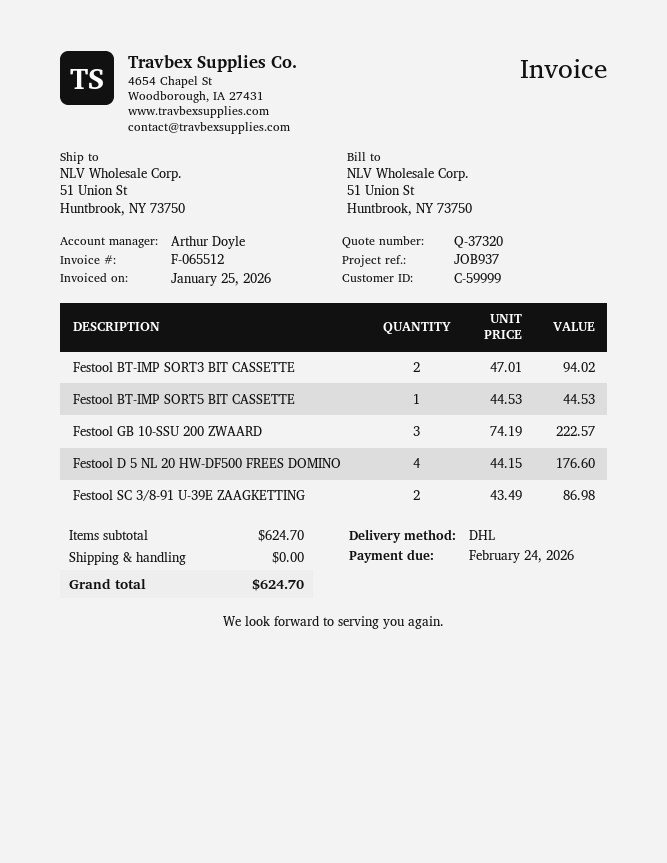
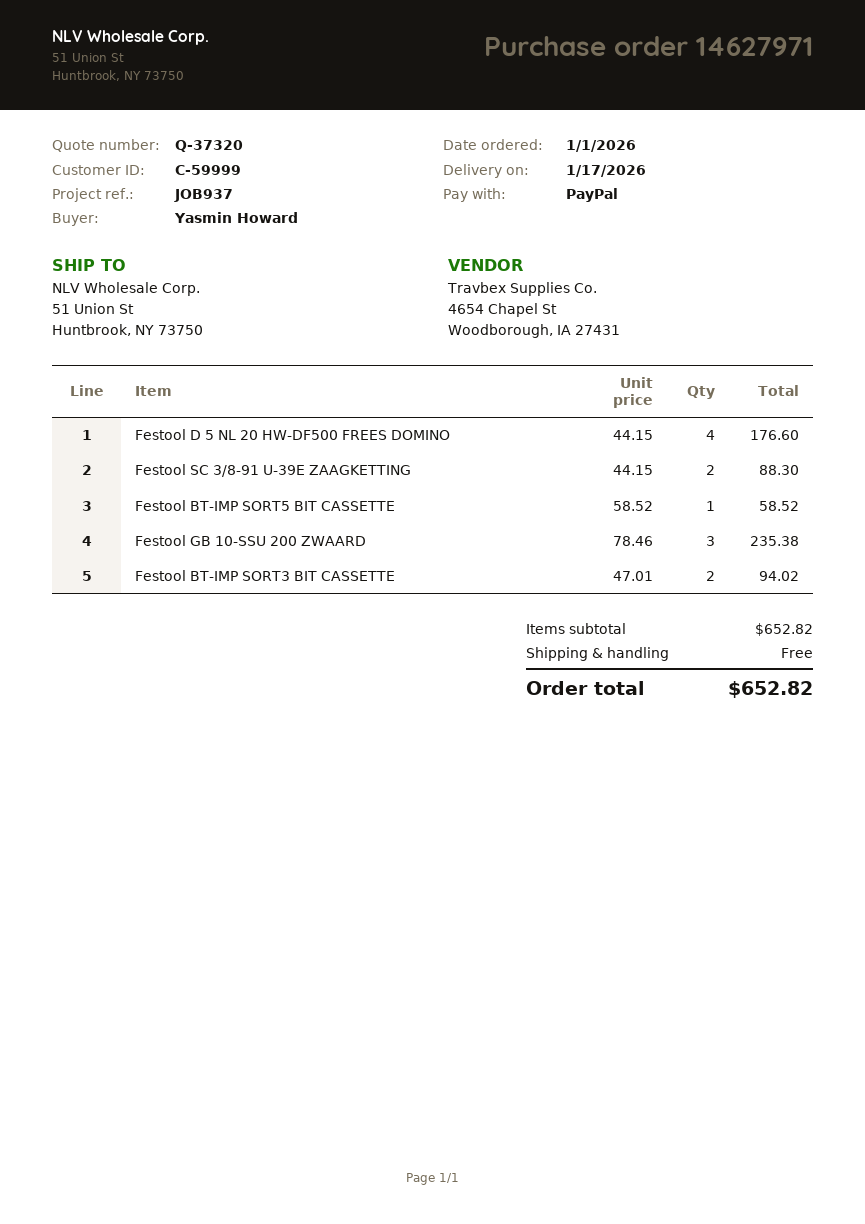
Festool BT-IMP SORT5 BIT CASSETTE: 1 x 44.53 = 44.53 -> 1 x 58.52 = 58.52
Festool GB 10-SSU 200 ZWAARD: 3 x 74.19 = 222.57 -> 3 x 78.46 = 235.38
Festool SC 3/8-91 U-39E ZAAGKETTING: 2 x 43.49 = 86.98 -> 2 x 44.15 = 88.30
subtotal: 624.70 -> 652.82
total: 624.70 -> 652.82

